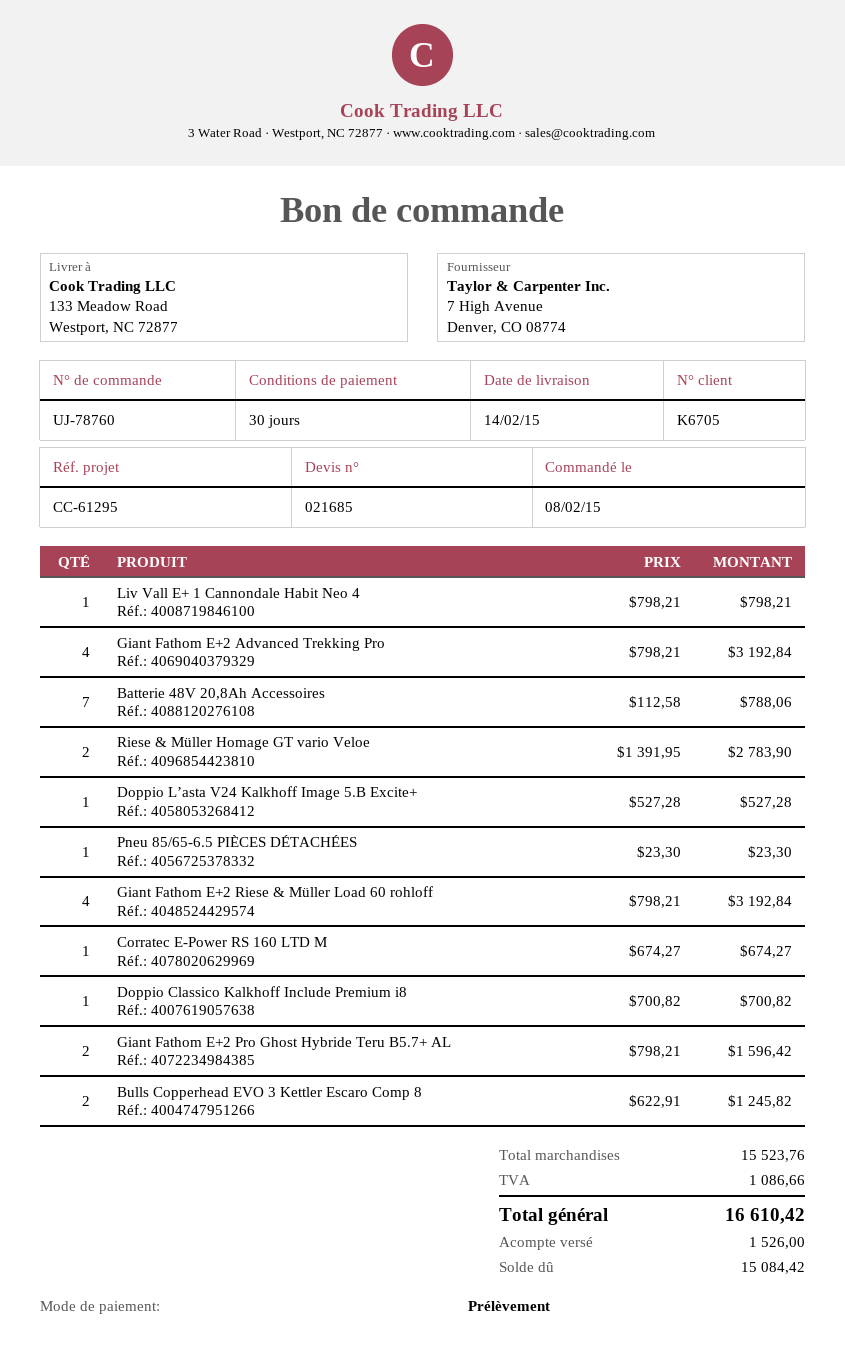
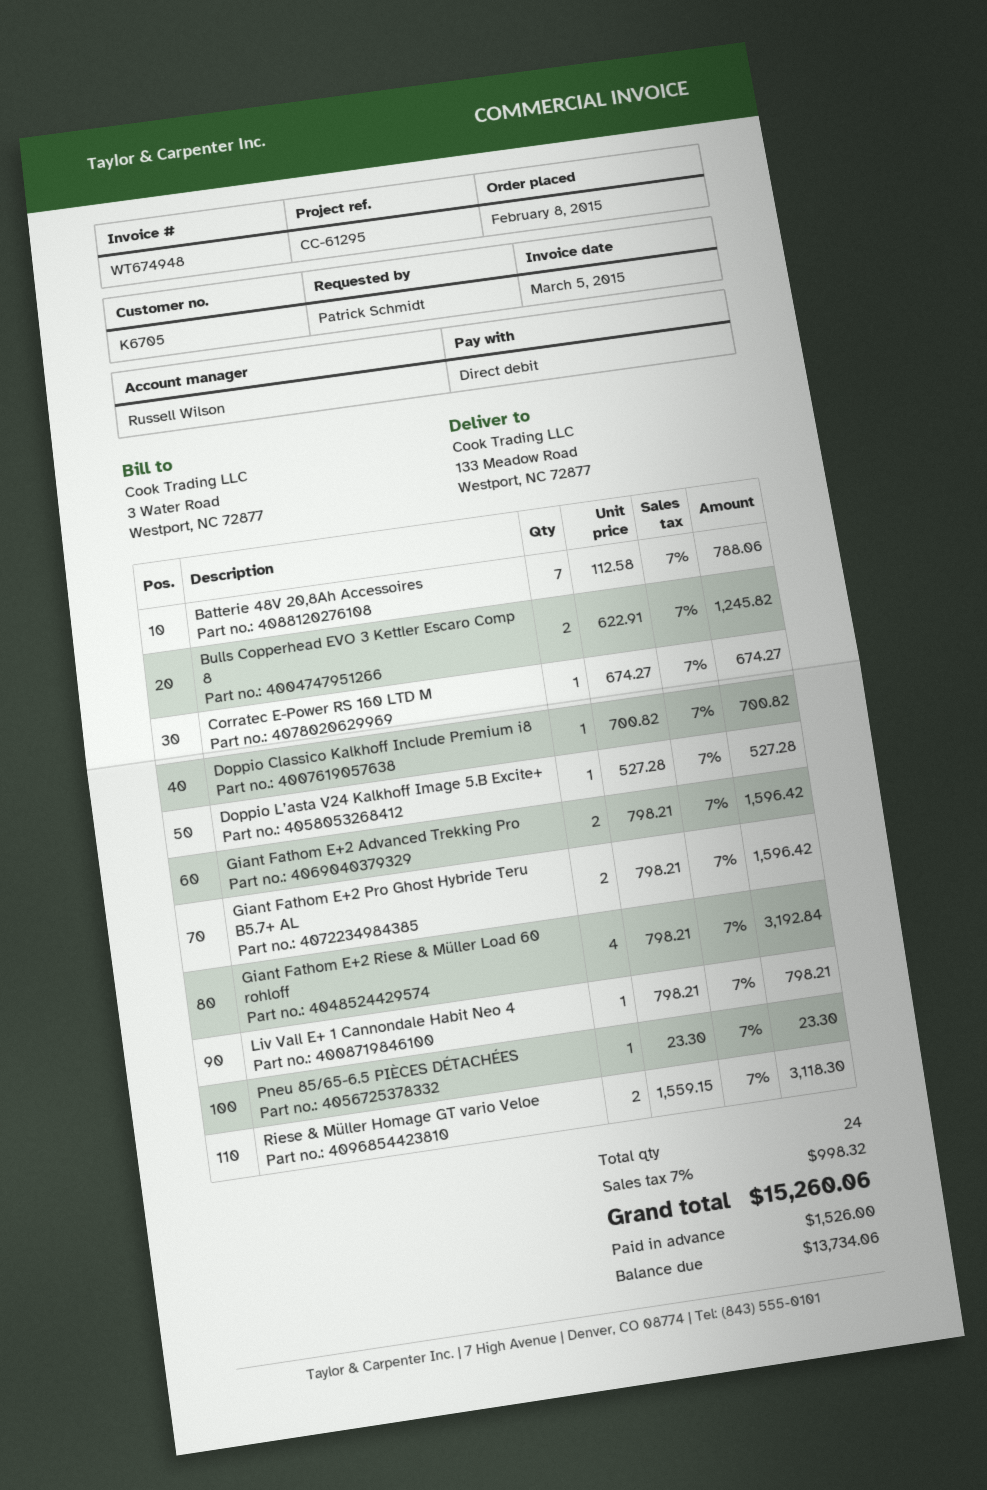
Giant Fathom E+2 Advanced Trekking Pro: 4 x 798.21 = 3192.84 -> 2 x 798.21 = 1596.42
Riese & Müller Homage GT vario Veloe: 2 x 1391.95 = 2783.90 -> 2 x 1559.15 = 3118.30
tax: 1086.66 -> 998.32
total: 16610.42 -> 15260.06
balance: 15084.42 -> 13734.06

